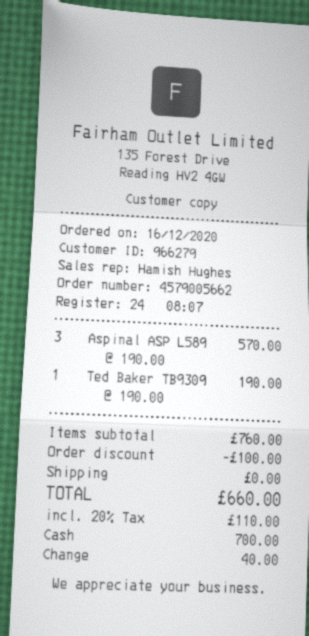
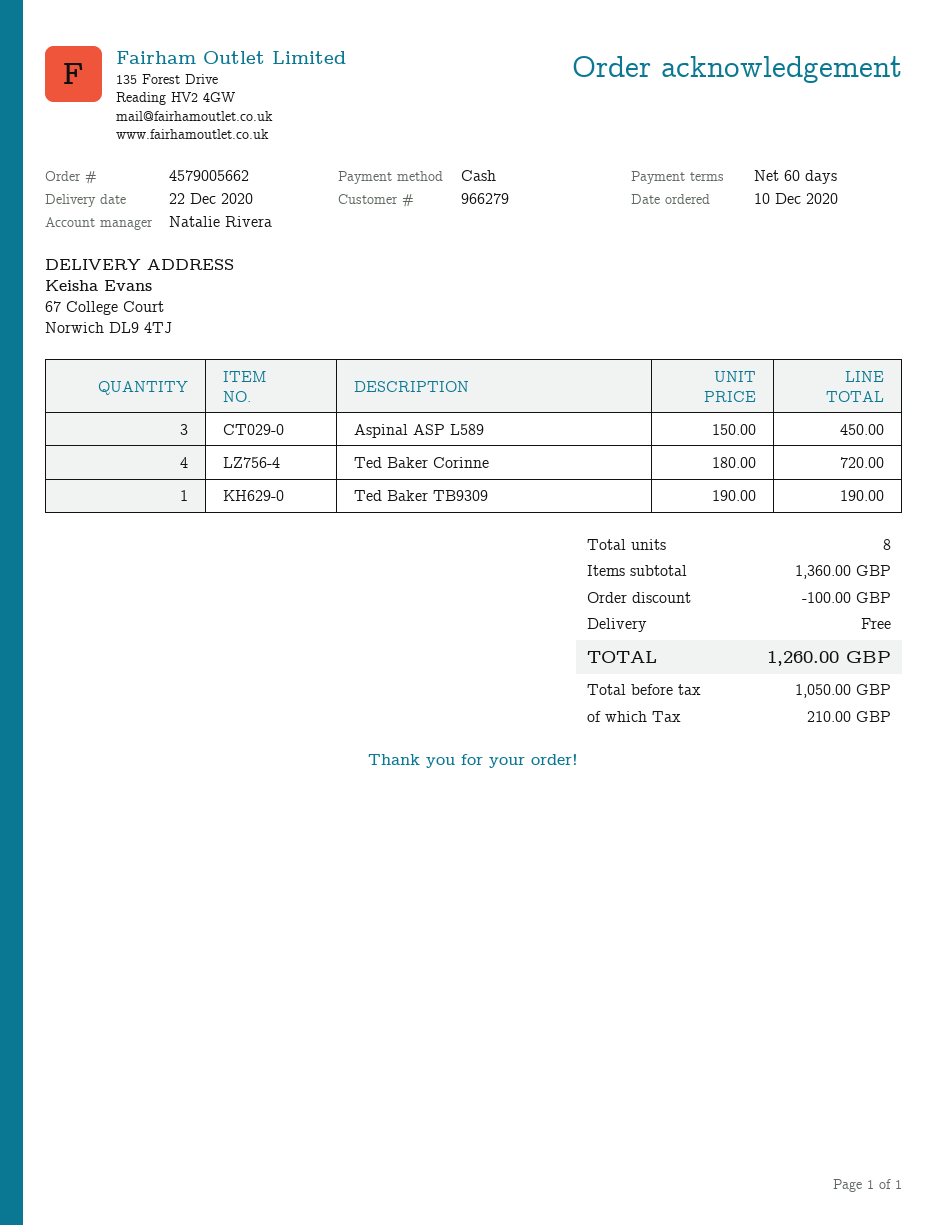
order date: 2020-12-16 -> 2020-12-10
sales rep: Hamish Hughes -> Natalie Rivera
Aspinal ASP L589: 3 x 190.00 = 570.00 -> 3 x 150.00 = 450.00
Ted Baker Corinne: none -> 4 x 180.00 = 720.00
subtotal: 760.00 -> 1360.00
tax: 110.00 -> 210.00
total: 660.00 -> 1260.00

